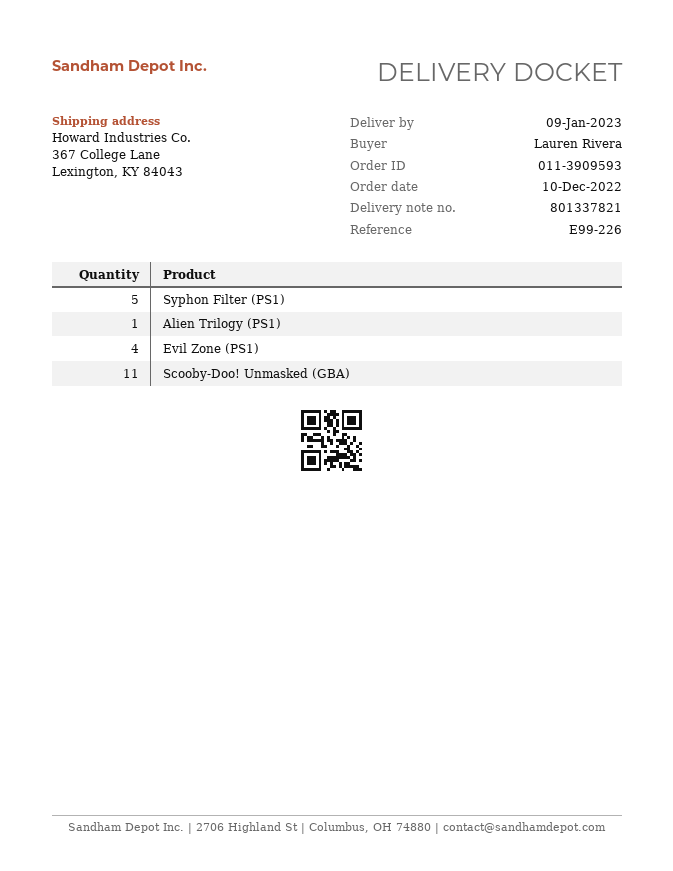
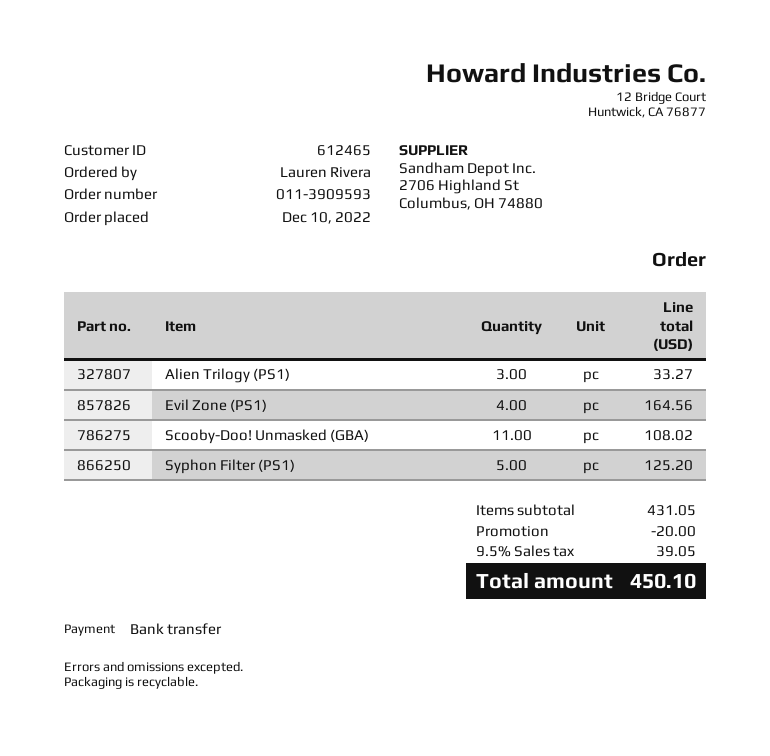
Alien Trilogy (PS1): 1 -> 3

